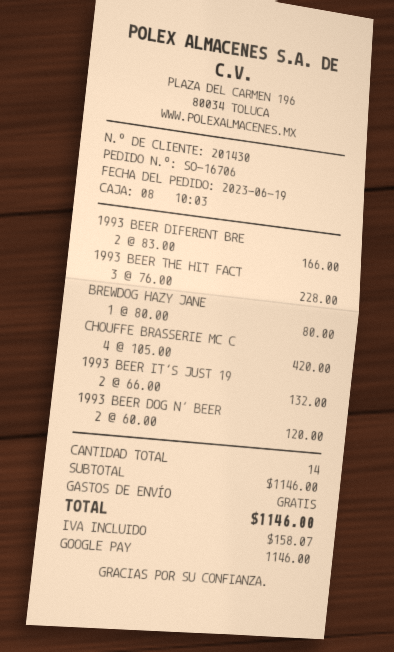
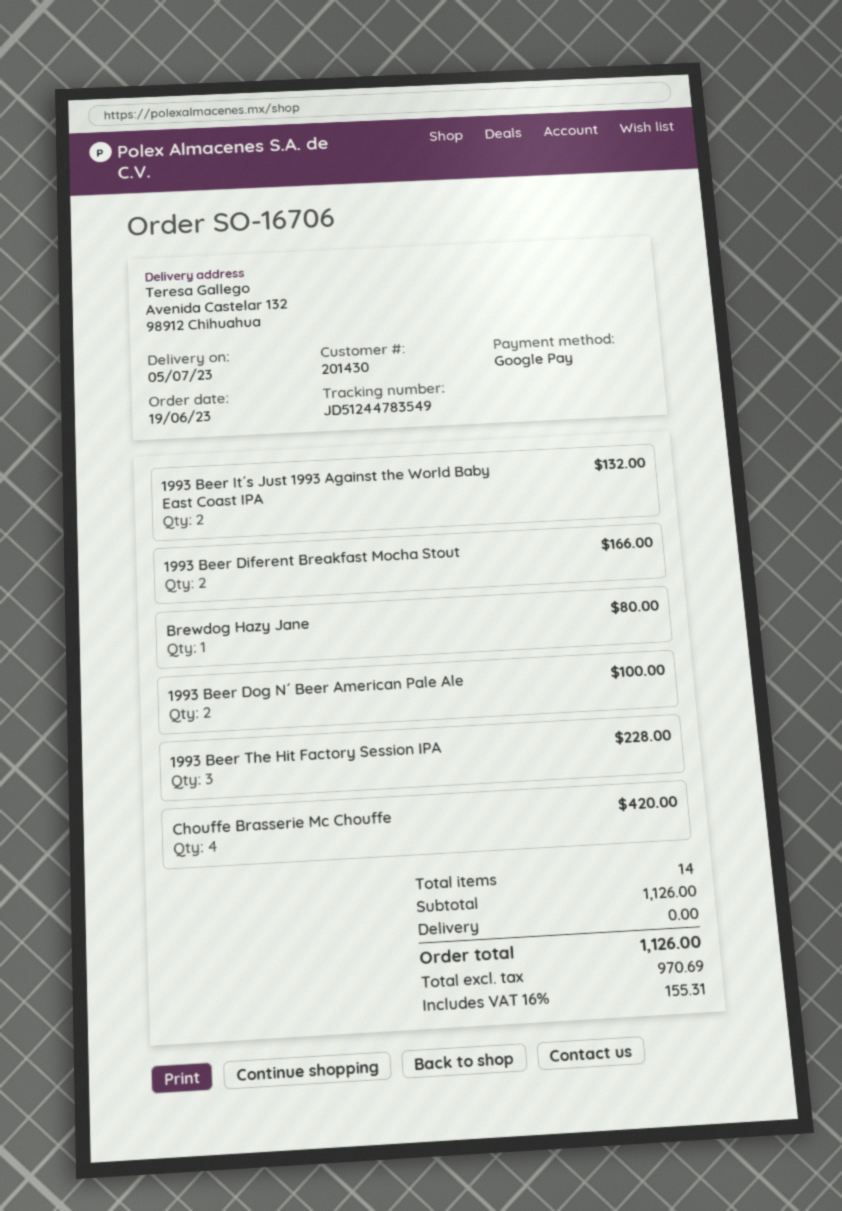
1993 BEER DOG N´ BEER: 2 for 120.00 -> 2 for 100.00
subtotal: 1146.00 -> 1126.00
tax: 158.07 -> 155.31
total: 1146.00 -> 1126.00

